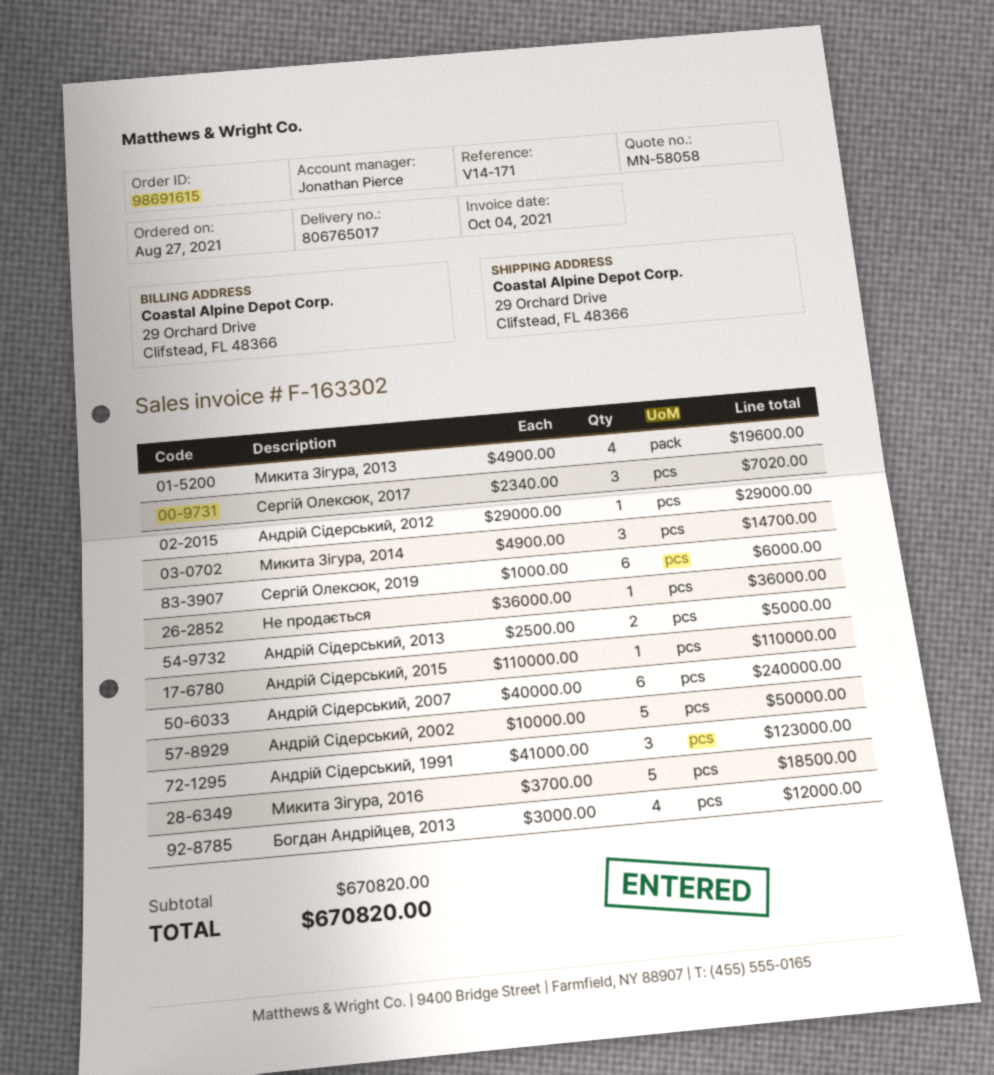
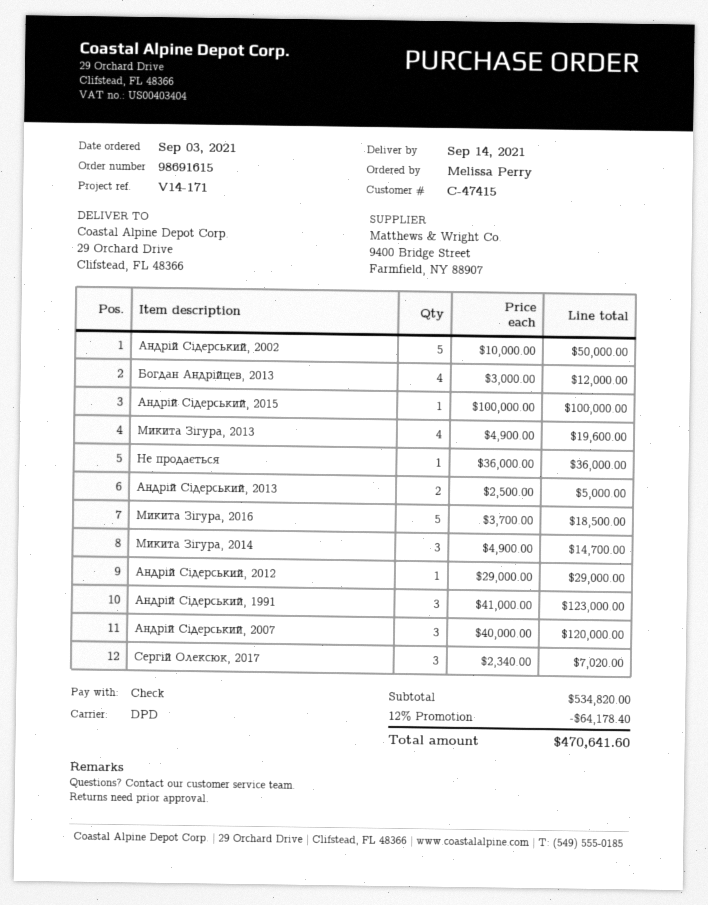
order date: 2021-08-27 -> 2021-09-03
Сергій Олексюк, 2019: 6 x 1000.00 = 6000.00 -> none
Андрій Сідерський, 2015: 1 x 110000.00 = 110000.00 -> 1 x 100000.00 = 100000.00
Андрій Сідерський, 2007: 6 x 40000.00 = 240000.00 -> 3 x 40000.00 = 120000.00
subtotal: 670820.00 -> 534820.00
discount: none -> 12% = 64178.40
total: 670820.00 -> 470641.60

